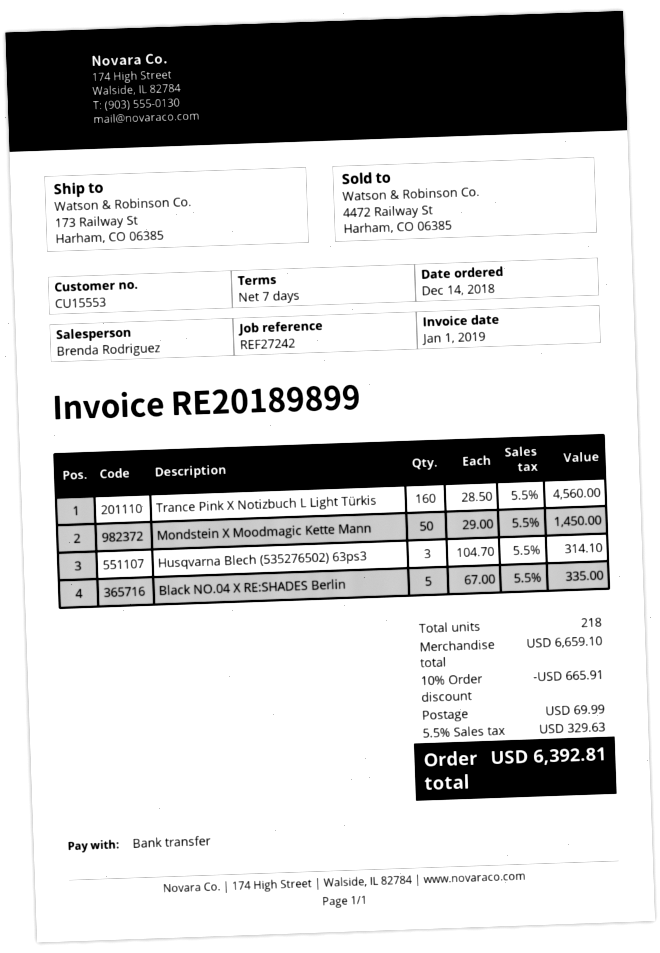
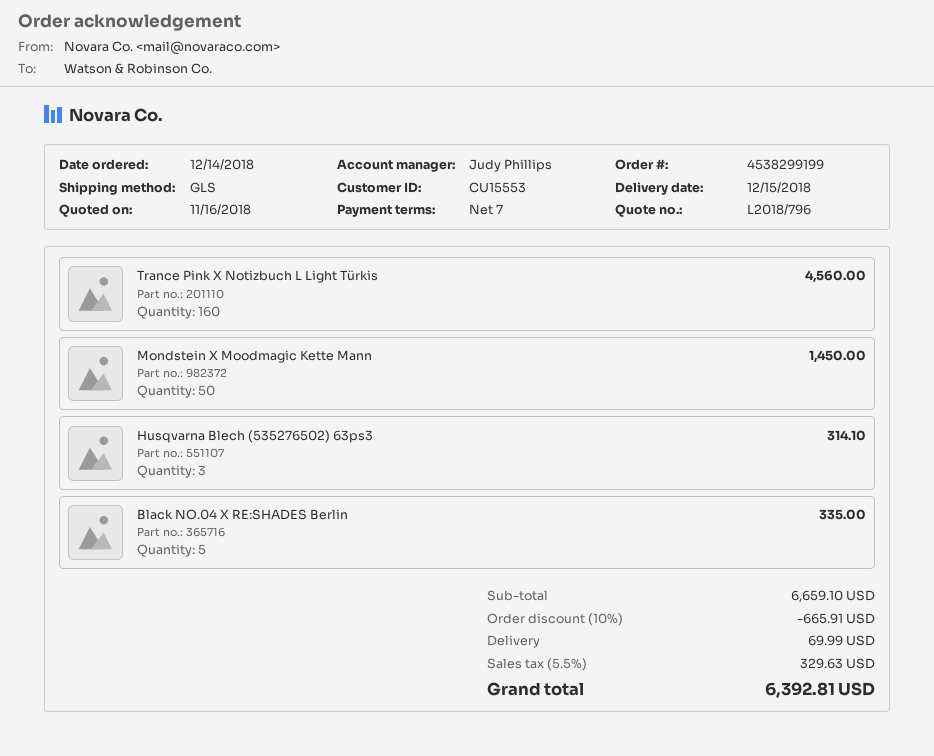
sales rep: Brenda Rodriguez -> Judy Phillips

